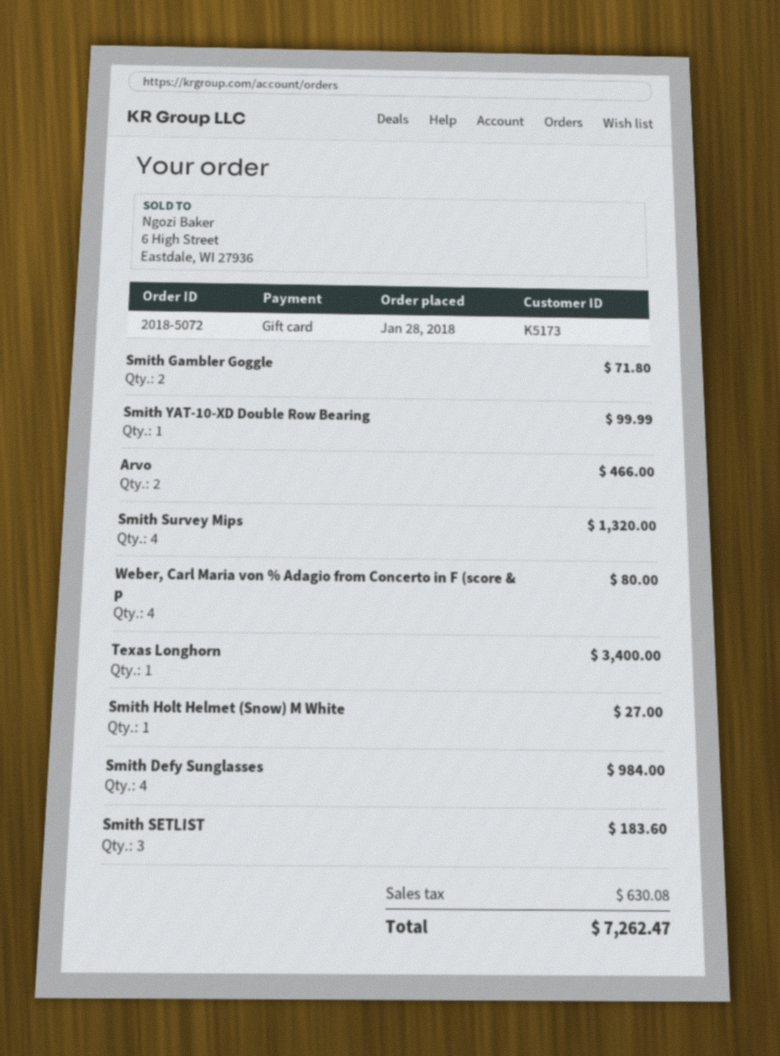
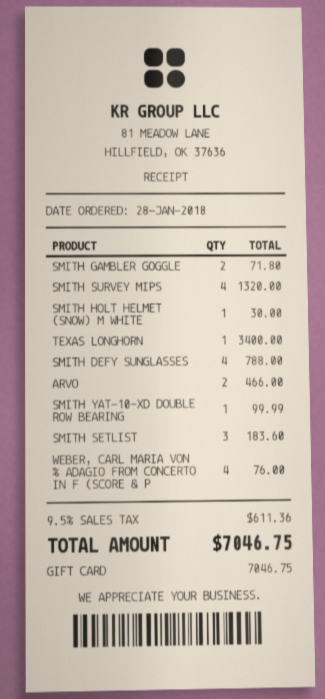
Weber, Carl Maria von % Adagio from Concerto in F (score & p: 4 for 80.00 -> 4 for 76.00
Smith Holt Helmet (Snow) M White: 1 for 27.00 -> 1 for 30.00
Smith Defy Sunglasses: 4 for 984.00 -> 4 for 788.00
tax: 630.08 -> 611.36
total: 7262.47 -> 7046.75

